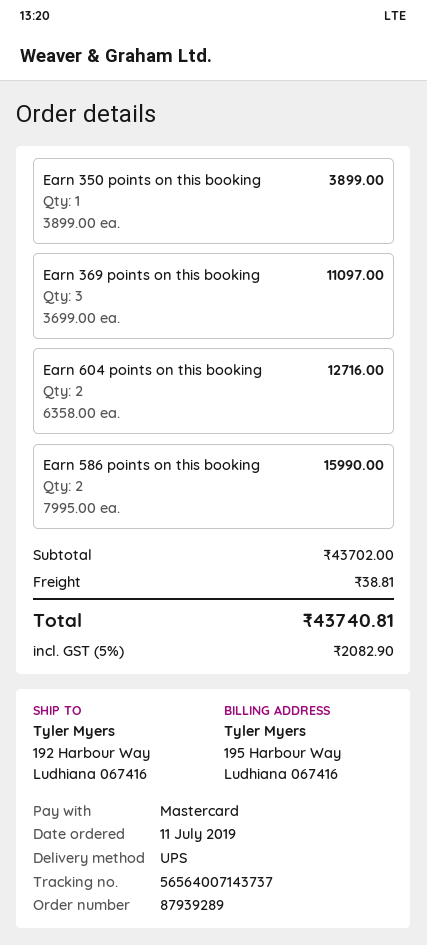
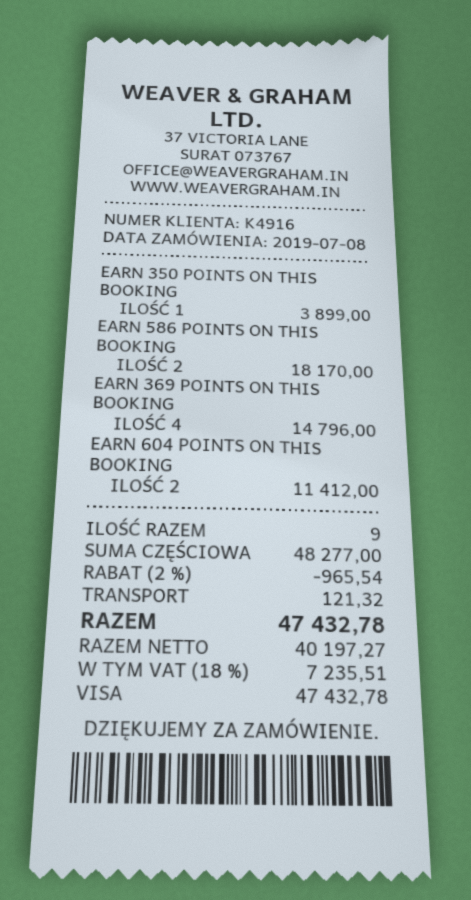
order date: 2019-07-11 -> 2019-07-08
payment method: Mastercard -> Visa
Earn 369 points on this booking: 3 for 11097.00 -> 4 for 14796.00
Earn 604 points on this booking: 2 for 12716.00 -> 2 for 11412.00
Earn 586 points on this booking: 2 for 15990.00 -> 2 for 18170.00
subtotal: 43702.00 -> 48277.00
discount: none -> 2% = 965.54
shipping: 38.81 -> 121.32
tax: 5% = 2082.90 -> 18% = 7235.51
total: 43740.81 -> 47432.78

